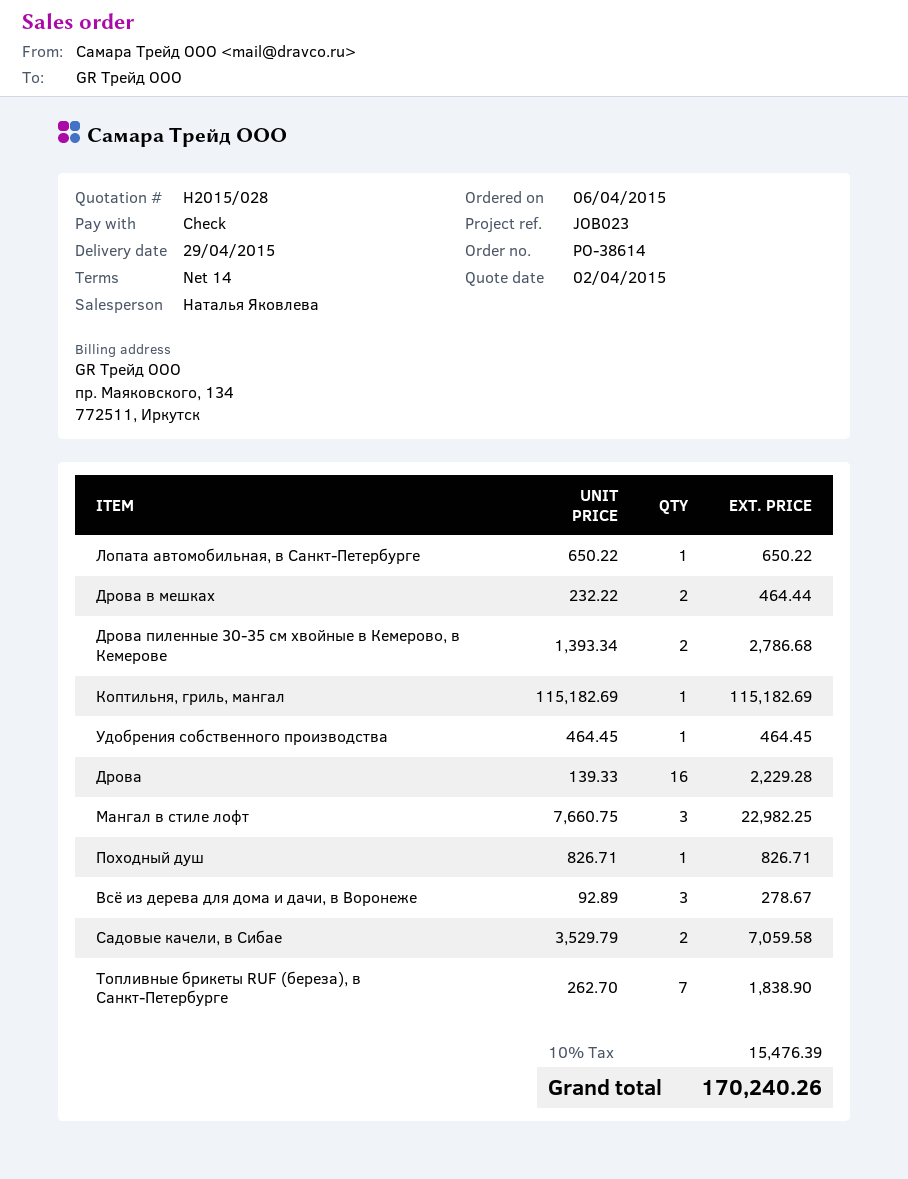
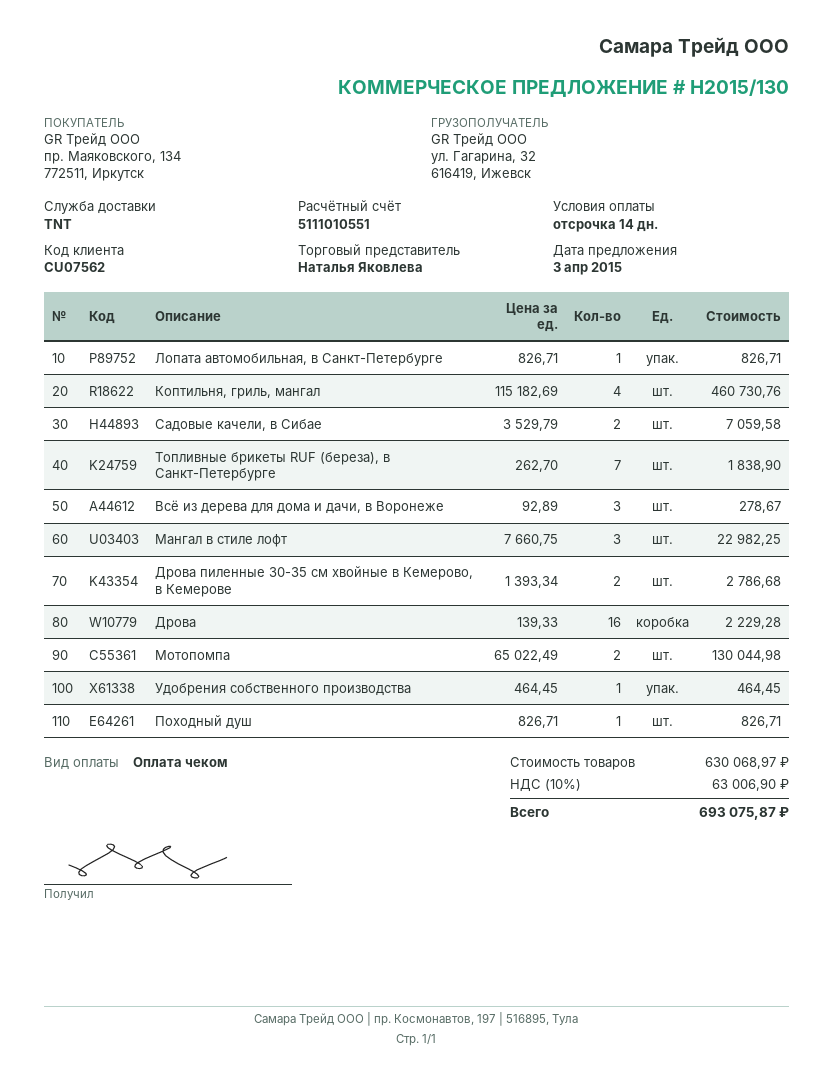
quote number: H2015/028 -> H2015/130
quote date: 2015-04-02 -> 2015-04-03
Лопата автомобильная, в Санкт-Петербурге: 1 x 650.22 = 650.22 -> 1 x 826.71 = 826.71
Дрова в мешках: 2 x 232.22 = 464.44 -> none
Коптильня, гриль, мангал: 1 x 115182.69 = 115182.69 -> 4 x 115182.69 = 460730.76
Мотопомпа: none -> 2 x 65022.49 = 130044.98
tax: 10% = 15476.39 -> 10% = 63006.90
total: 170240.26 -> 693075.87

